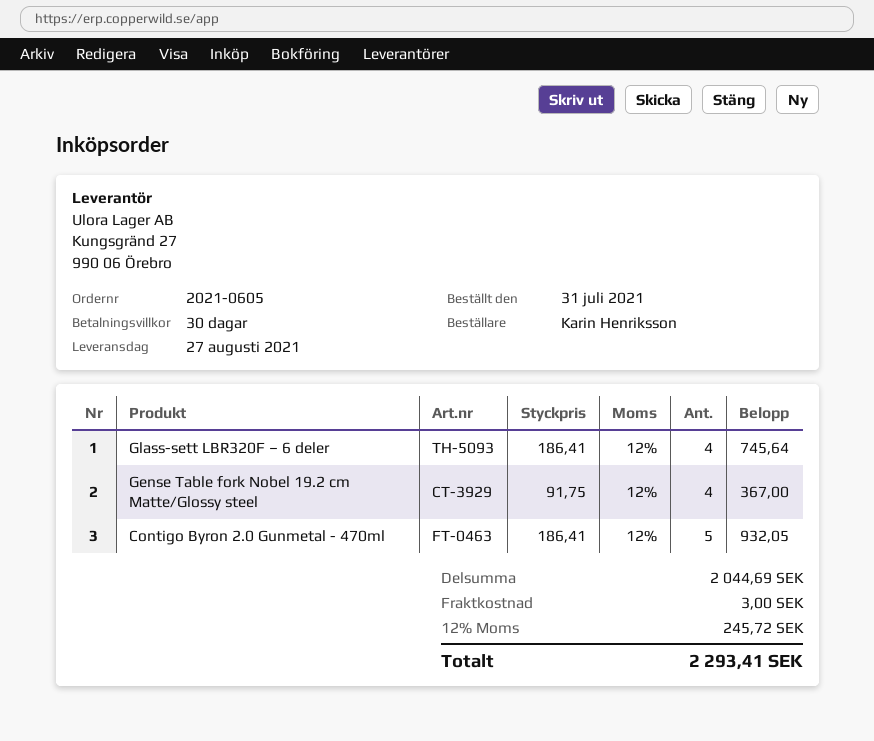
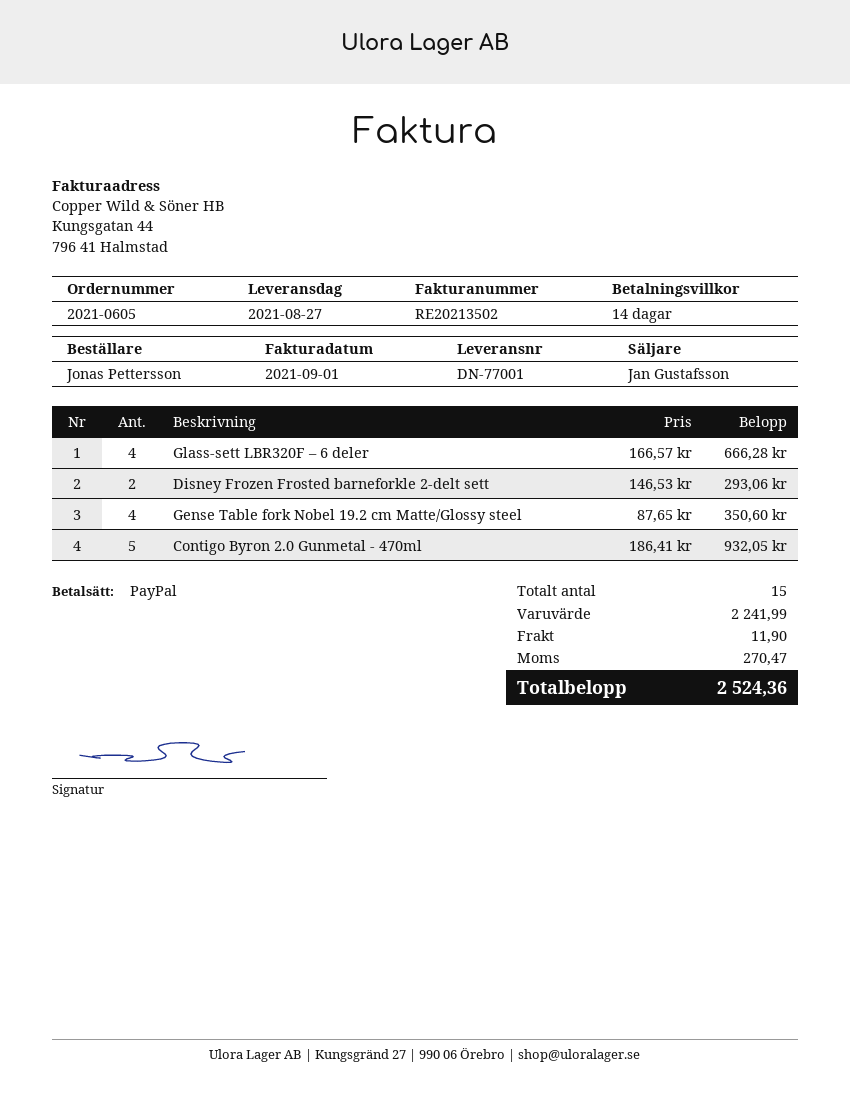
payment terms: 30 days -> 14 days
ordered by: Karin Henriksson -> Jonas Pettersson
Glass-sett LBR320F – 6 deler: 4 x 186.41 = 745.64 -> 4 x 166.57 = 666.28
Gense Table fork Nobel 19.2 cm Matte/Glossy steel: 4 x 91.75 = 367.00 -> 4 x 87.65 = 350.60
Disney Frozen Frosted barneforkle 2-delt sett: none -> 2 x 146.53 = 293.06
subtotal: 2044.69 -> 2241.99
shipping: 3.00 -> 11.90
tax: 245.72 -> 270.47
total: 2293.41 -> 2524.36

